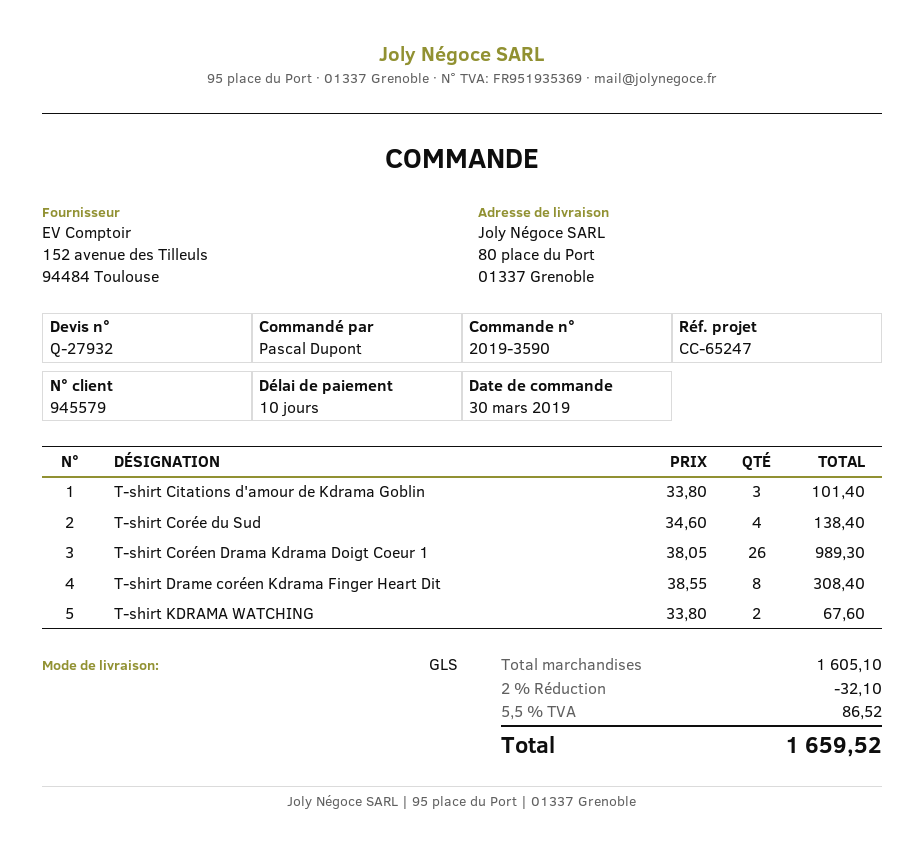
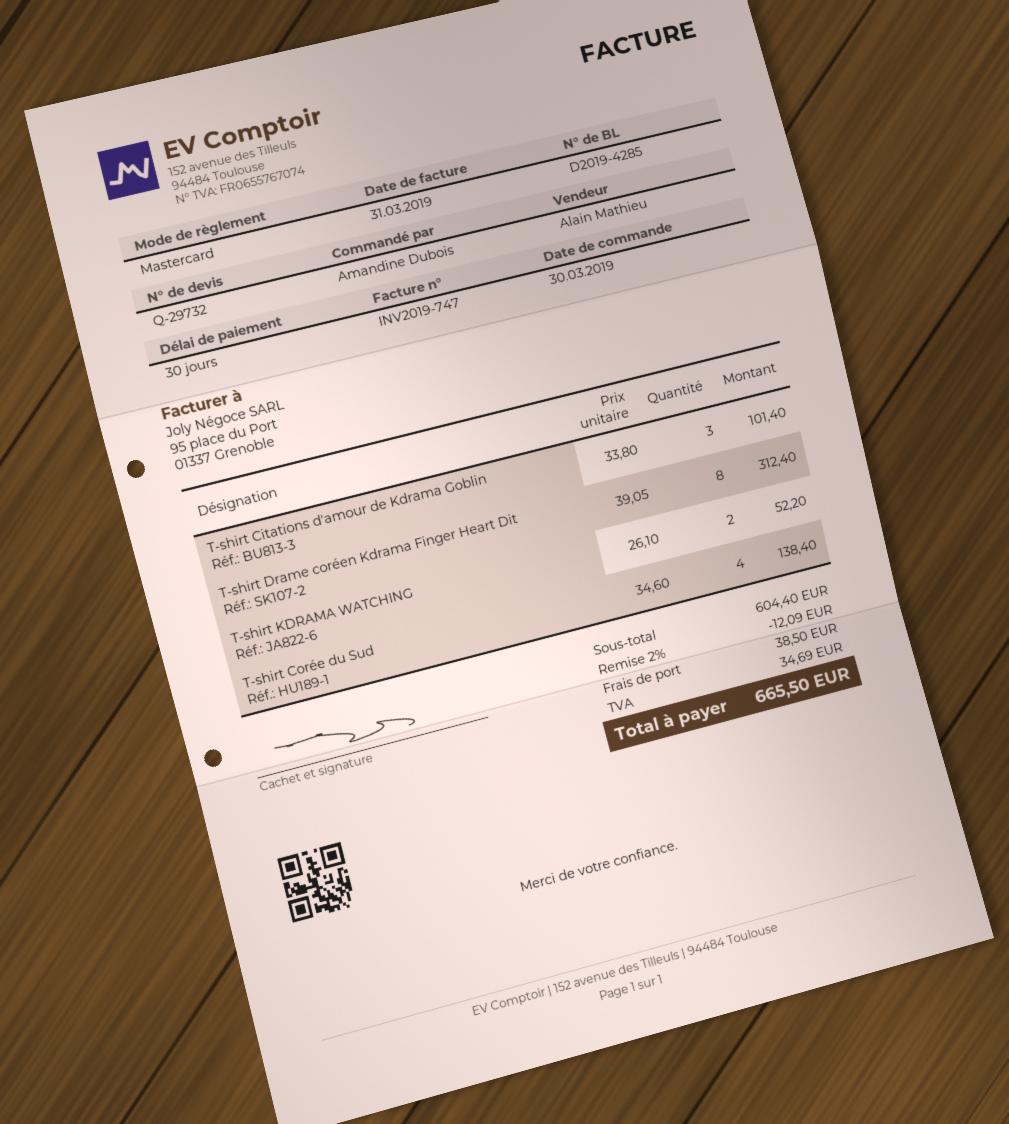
quote number: Q-27932 -> Q-29732
payment terms: 10 days -> 30 days
ordered by: Pascal Dupont -> Amandine Dubois
T-shirt Coréen Drama Kdrama Doigt Coeur 1: 26 x 38.05 = 989.30 -> none
T-shirt Drame coréen Kdrama Finger Heart Dit: 8 x 38.55 = 308.40 -> 8 x 39.05 = 312.40
T-shirt KDRAMA WATCHING: 2 x 33.80 = 67.60 -> 2 x 26.10 = 52.20
subtotal: 1605.10 -> 604.40
discount: 2% = 32.10 -> 2% = 12.09
shipping: none -> 38.50
tax: 86.52 -> 34.69
total: 1659.52 -> 665.50

